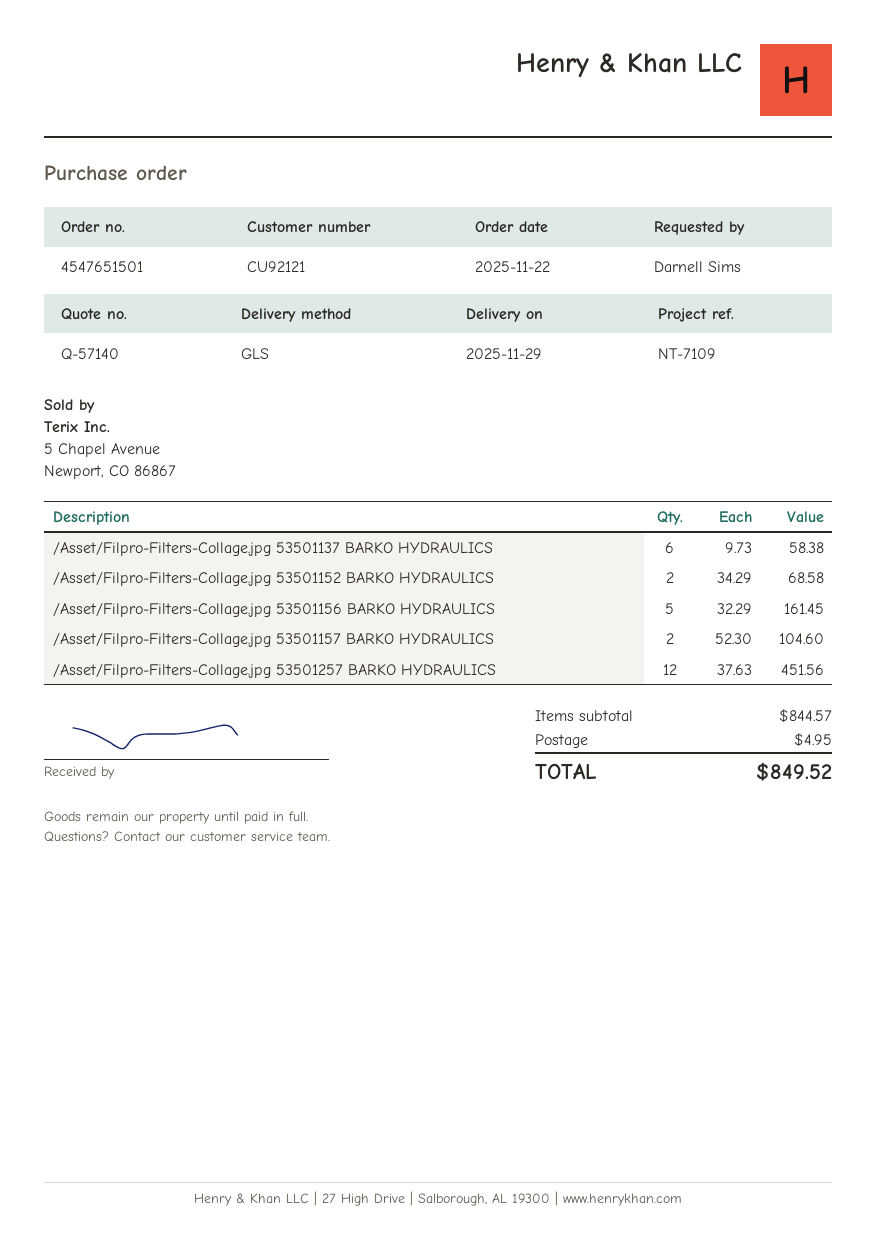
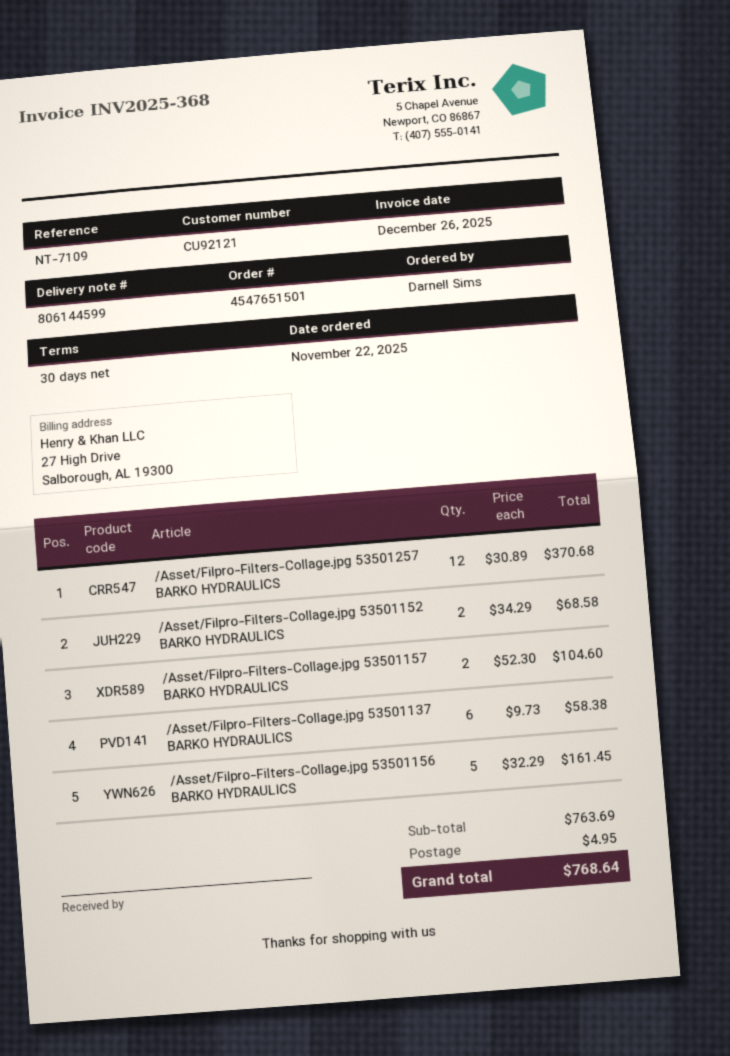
/Asset/Filpro-Filters-Collage.jpg 53501257 BARKO HYDRAULICS: 12 x 37.63 = 451.56 -> 12 x 30.89 = 370.68
subtotal: 844.57 -> 763.69
total: 849.52 -> 768.64

